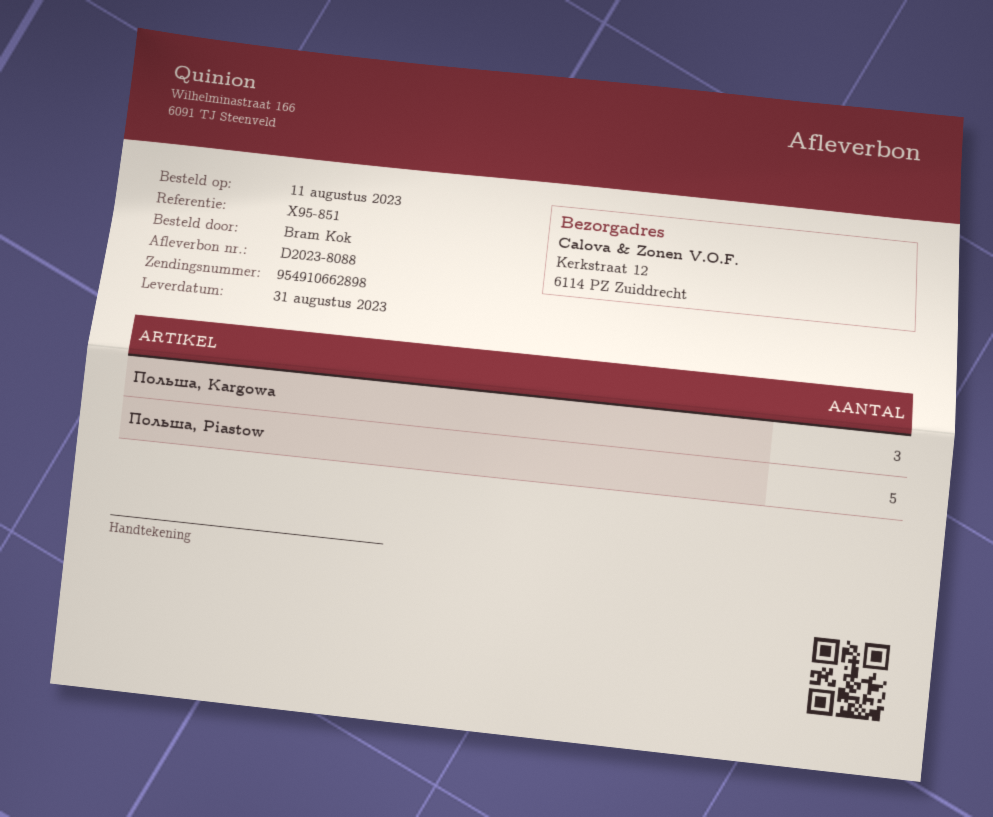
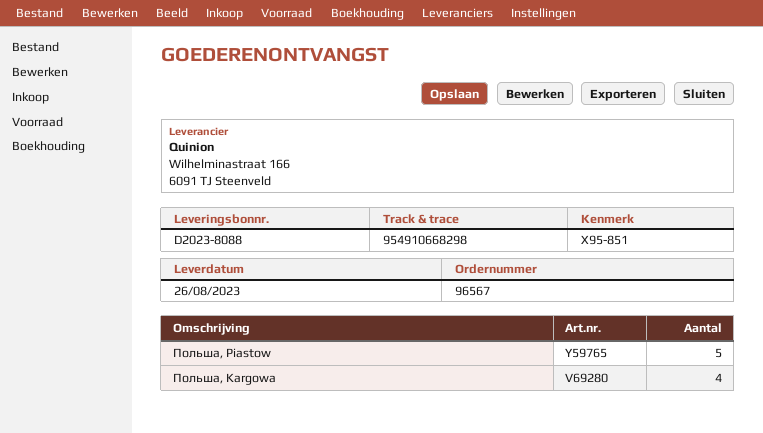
delivery date: 2023-08-31 -> 2023-08-26
tracking number: 954910662898 -> 954910668298
Польша, Kargowa: 3 -> 4

